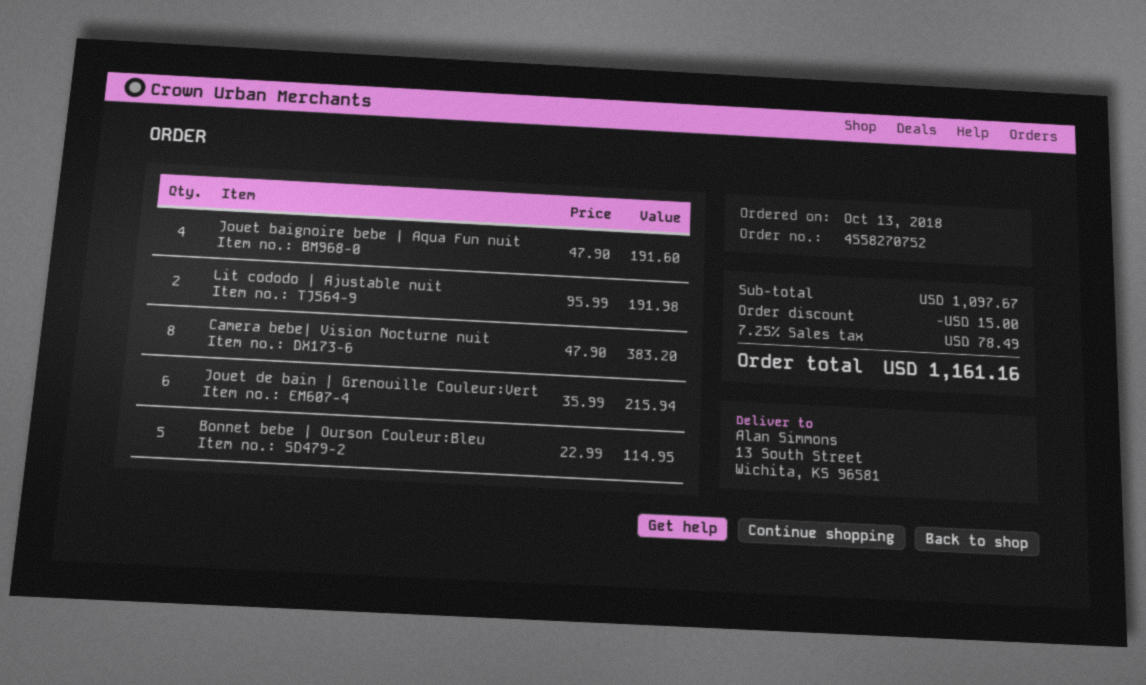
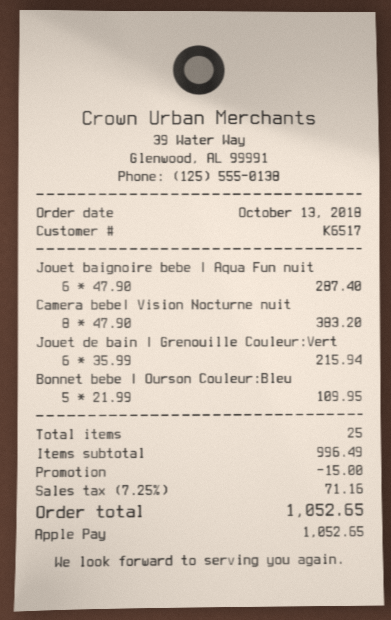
Jouet baignoire bebe | Aqua Fun nuit: 4 x 47.90 = 191.60 -> 6 x 47.90 = 287.40
Lit cododo | Ajustable nuit: 2 x 95.99 = 191.98 -> none
Bonnet bebe | Ourson Couleur:Bleu: 5 x 22.99 = 114.95 -> 5 x 21.99 = 109.95
subtotal: 1097.67 -> 996.49
tax: 7.25% = 78.49 -> 7.25% = 71.16
total: 1161.16 -> 1052.65

